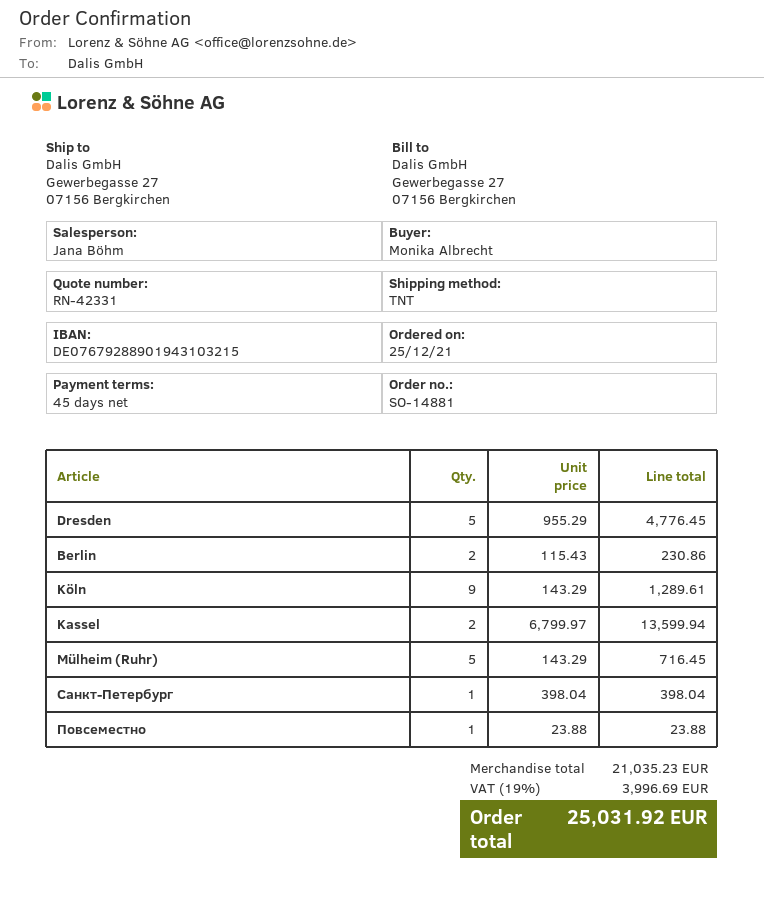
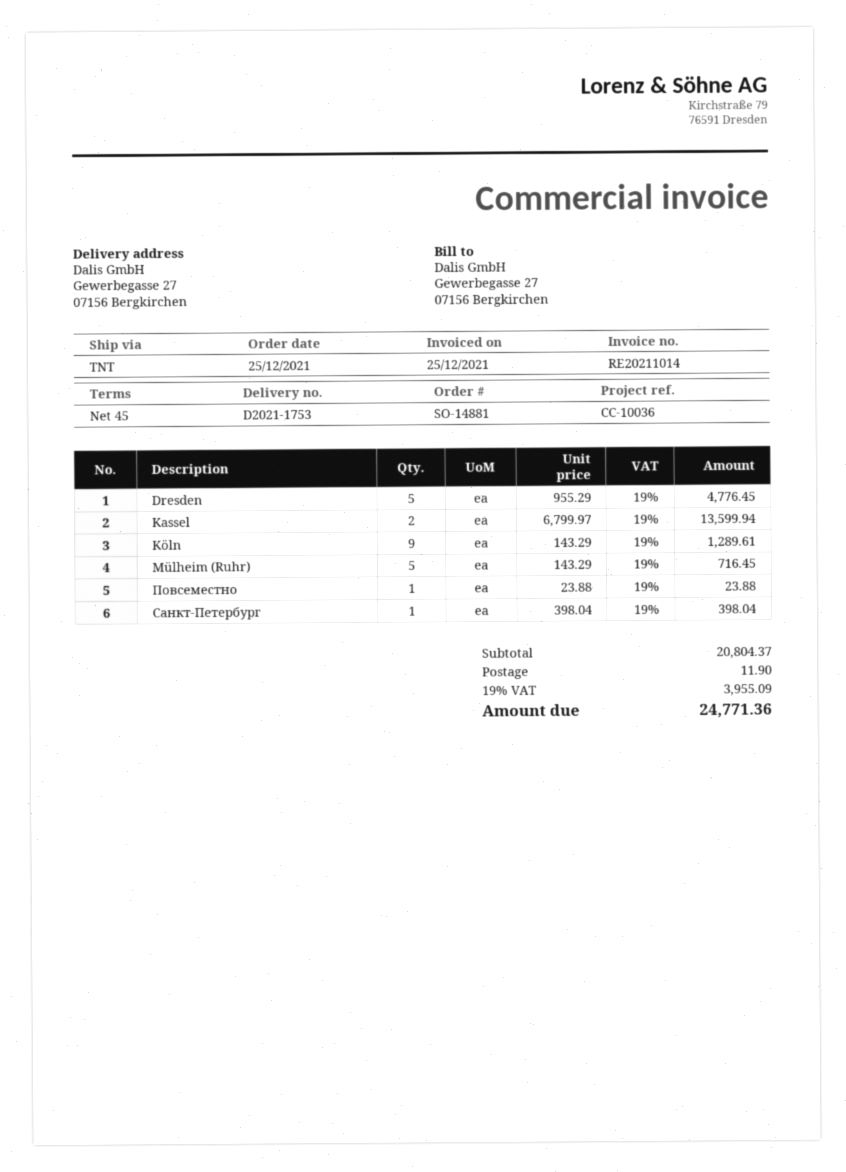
Berlin: 2 x 115.43 = 230.86 -> none
subtotal: 21035.23 -> 20804.37
shipping: none -> 11.90
tax: 19% = 3996.69 -> 19% = 3955.09
total: 25031.92 -> 24771.36

